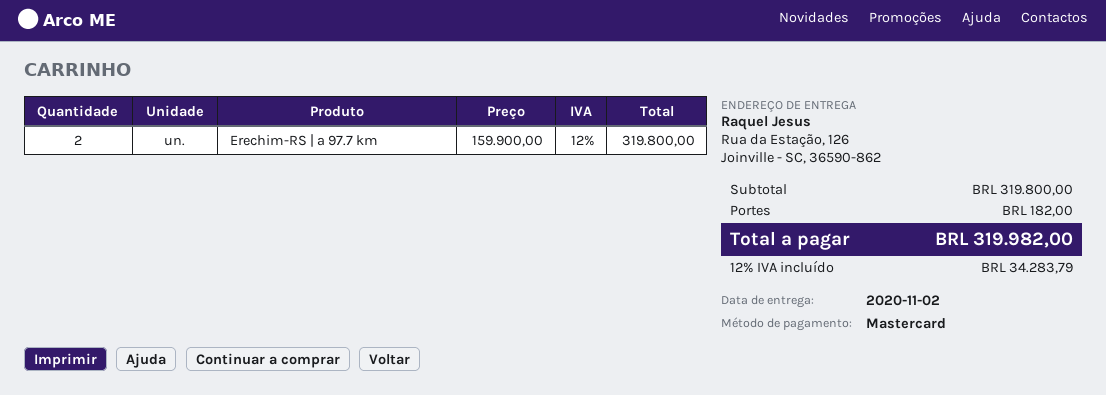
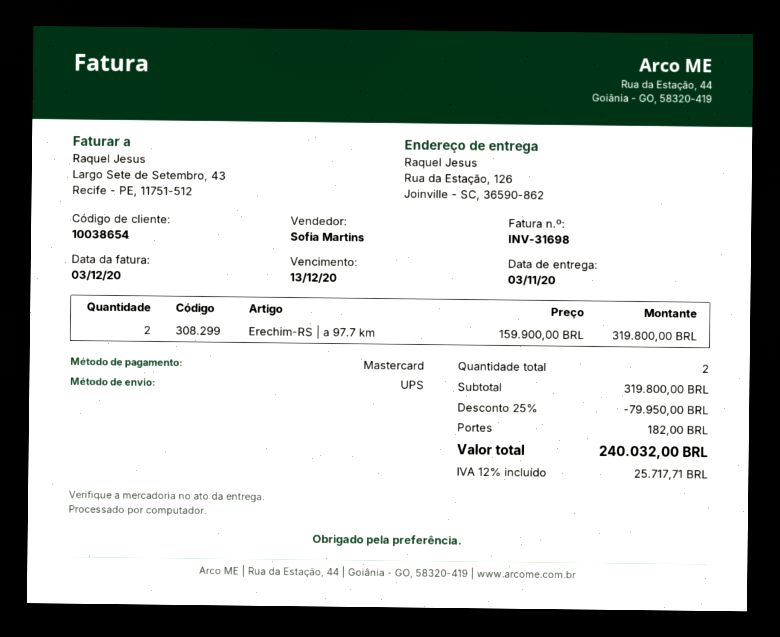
delivery date: 2020-11-02 -> 2020-11-03
discount: none -> 25% = 79950.00
tax: 12% = 34283.79 -> 12% = 25717.71
total: 319982.00 -> 240032.00

